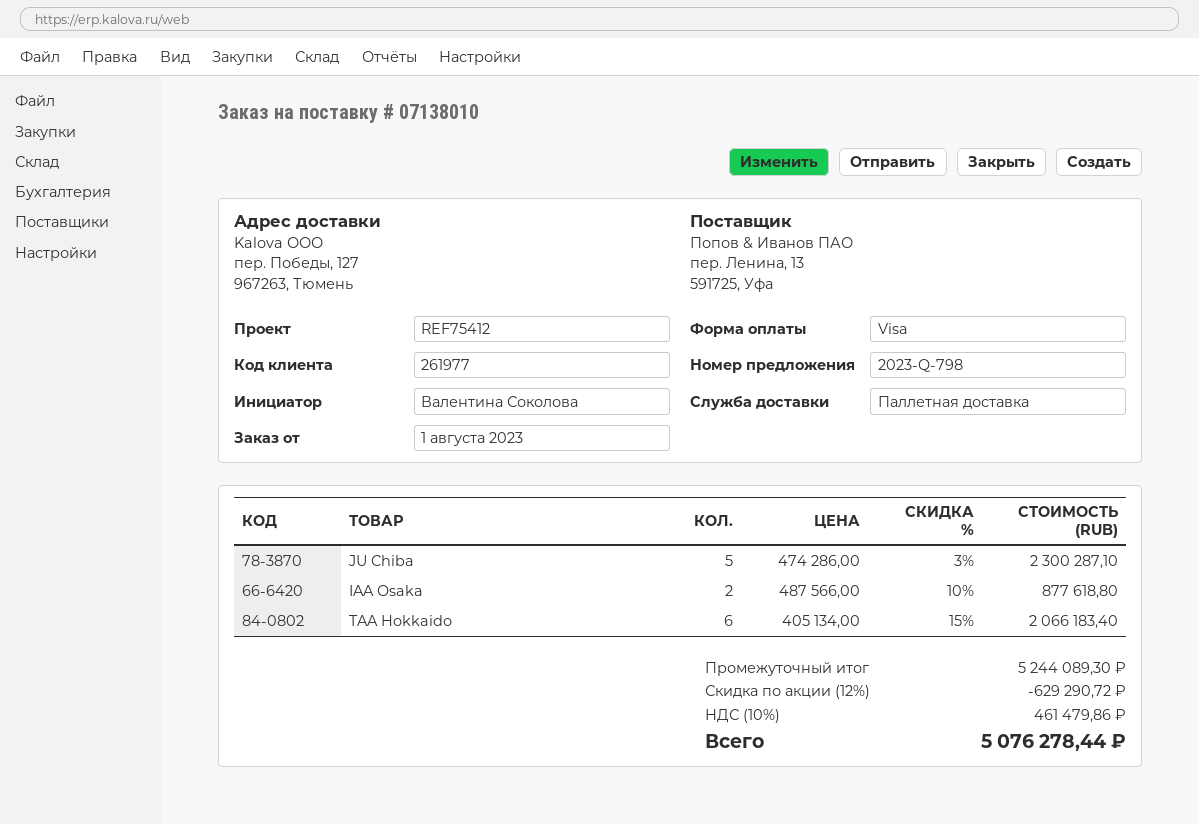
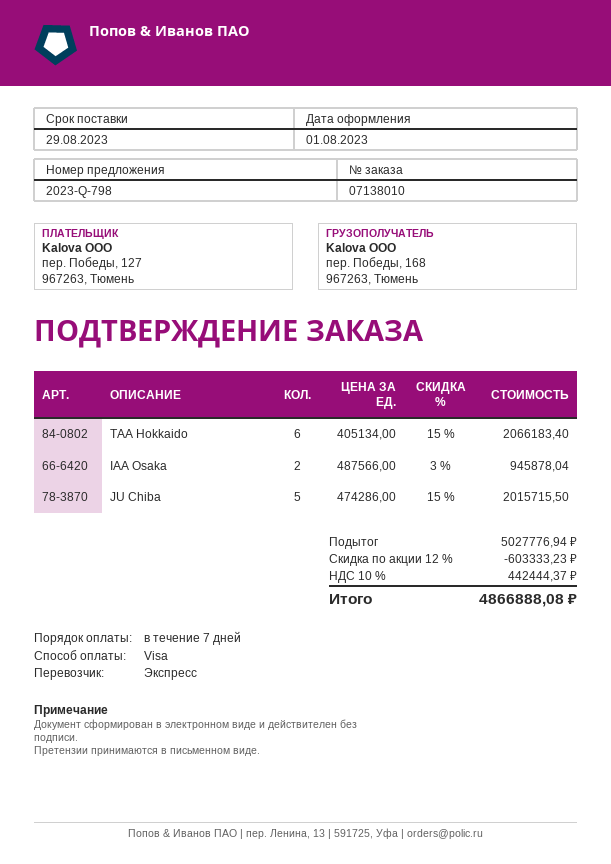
shipping method: pallet freight -> express
ship to: пер. Победы, 127, 967263, Тюмень -> пер. Победы, 168, 967263, Тюмень
JU Chiba: 5 x 474286.00 - 3% = 2300287.10 -> 5 x 474286.00 - 15% = 2015715.50
IAA Osaka: 2 x 487566.00 - 10% = 877618.80 -> 2 x 487566.00 - 3% = 945878.04
subtotal: 5244089.30 -> 5027776.94
discount: 12% = 629290.72 -> 12% = 603333.23
tax: 10% = 461479.86 -> 10% = 442444.37
total: 5076278.44 -> 4866888.08

